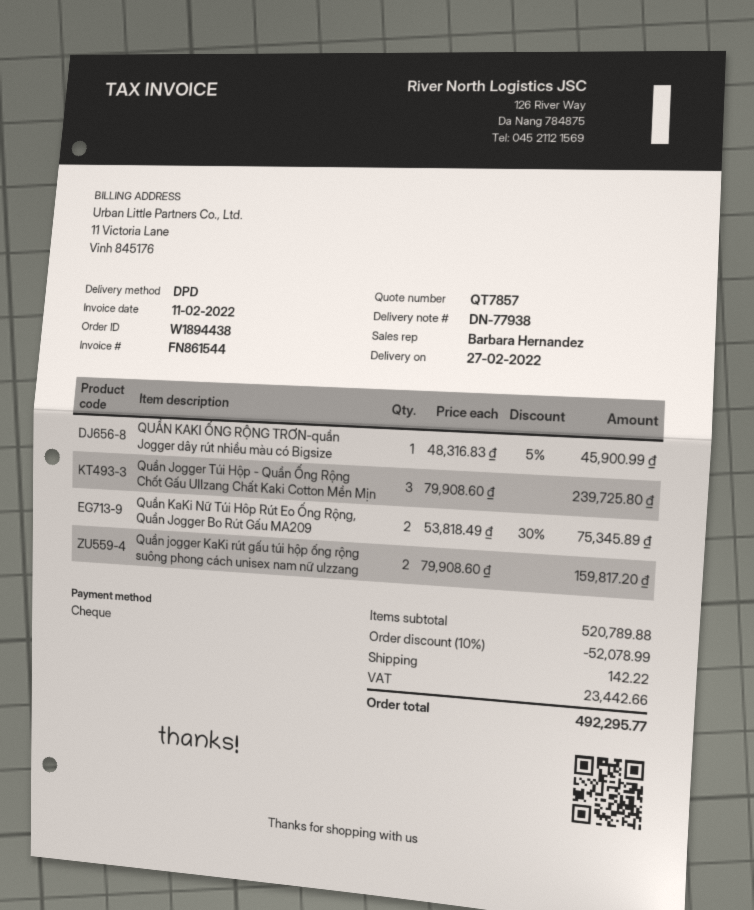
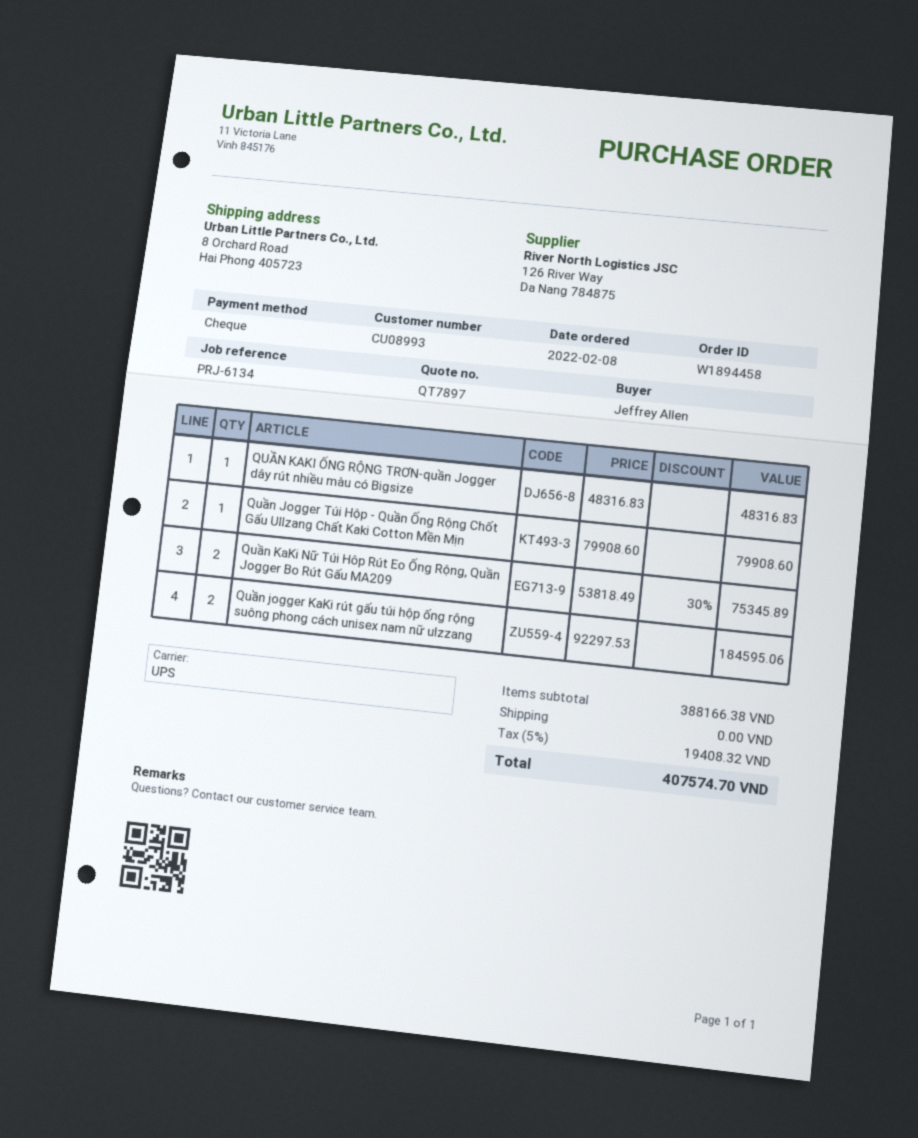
quote number: QT7857 -> QT7897
order number: W1894438 -> W1894458
shipping method: DPD -> UPS
QUẦN KAKI ỐNG RỘNG TRƠN-quần Jogger dây rút nhiều màu có Bigsize: 1 x 48316.83 - 5% = 45900.99 -> 1 x 48316.83 = 48316.83
Quần Jogger Túi Hộp - Quần Ống Rộng Chốt Gấu Ullzang Chất Kaki Cotton Mền Mịn: 3 x 79908.60 = 239725.80 -> 1 x 79908.60 = 79908.60
Quần jogger KaKi rút gấu túi hộp ống rộng suông phong cách unisex nam nữ ulzzang: 2 x 79908.60 = 159817.20 -> 2 x 92297.53 = 184595.06
subtotal: 520789.88 -> 388166.38
discount: 10% = 52078.99 -> none
shipping: 142.22 -> 0.00
tax: 23442.66 -> 19408.32
total: 492295.77 -> 407574.70

